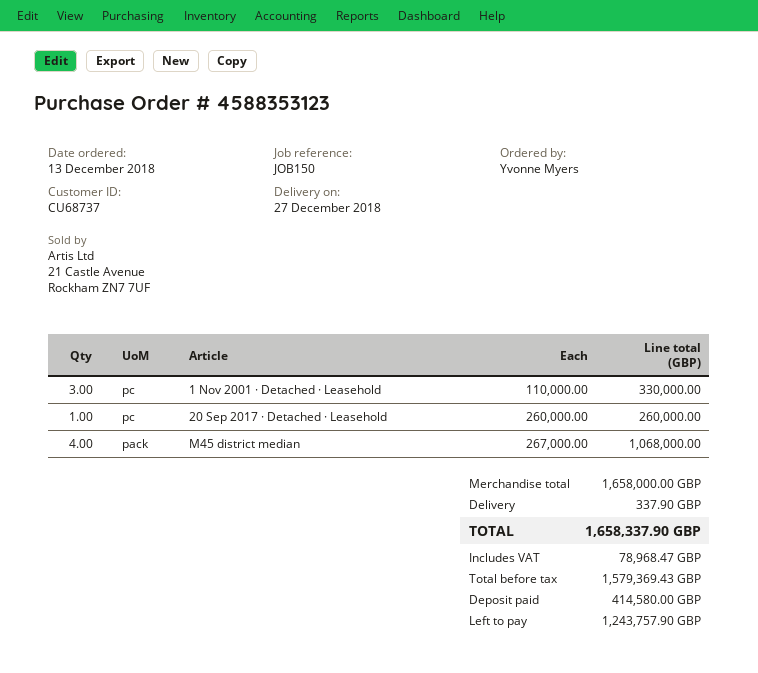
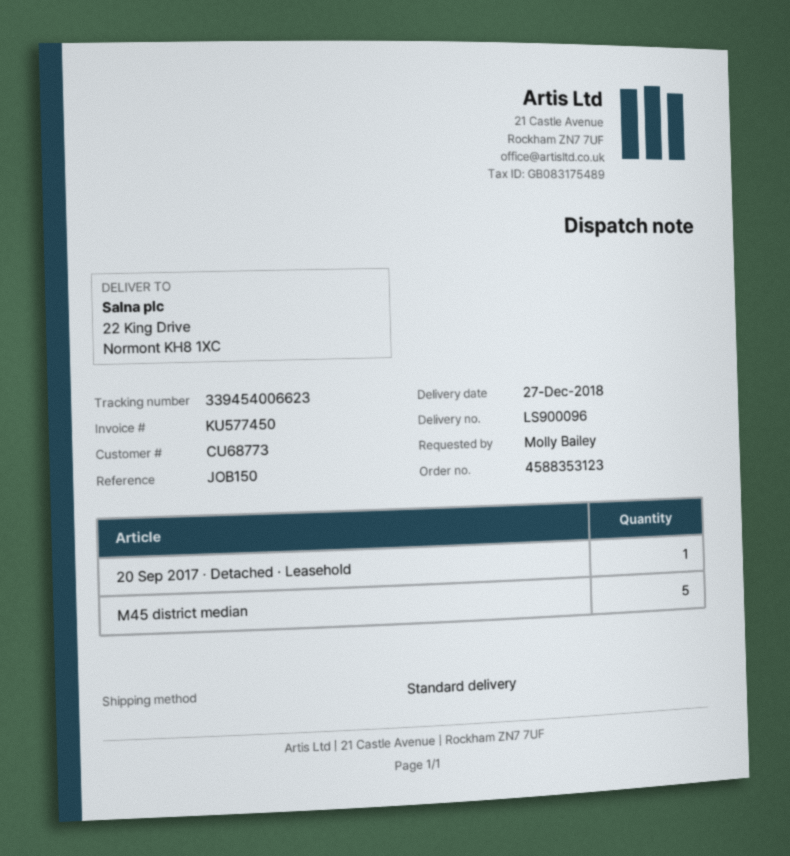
customer number: CU68737 -> CU68773
ordered by: Yvonne Myers -> Molly Bailey
1 Nov 2001 · Detached · Leasehold: 3 -> none
M45 district median: 4 -> 5

